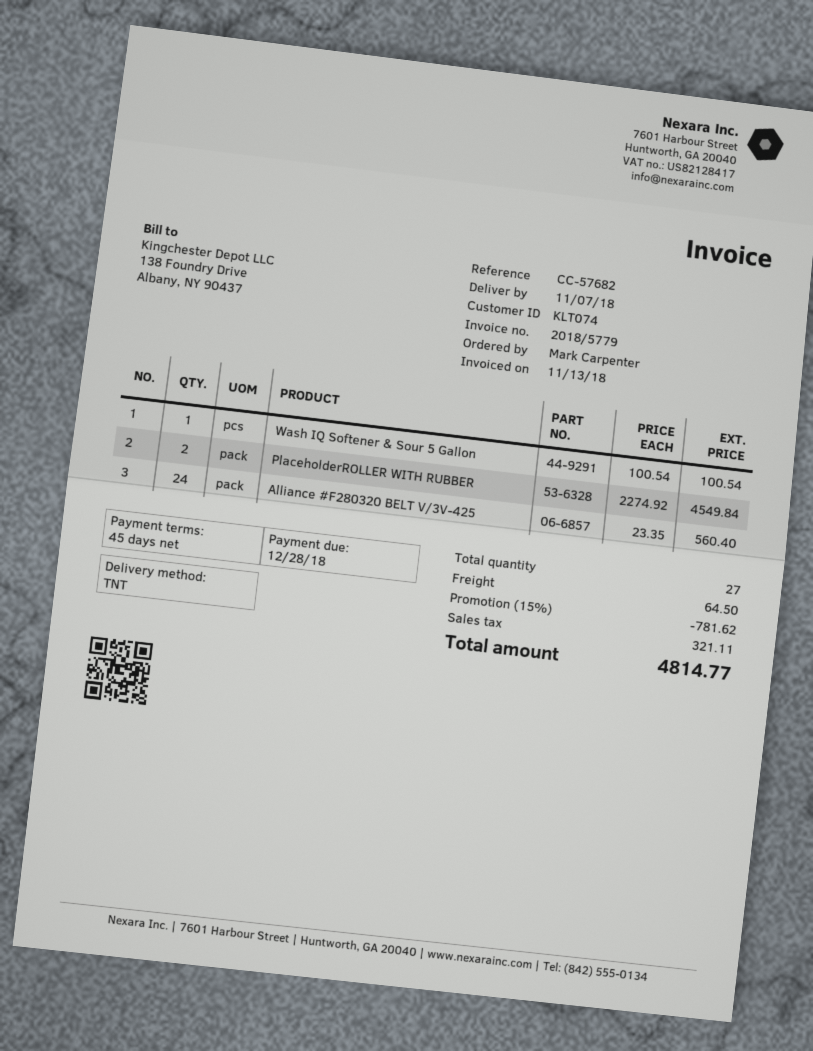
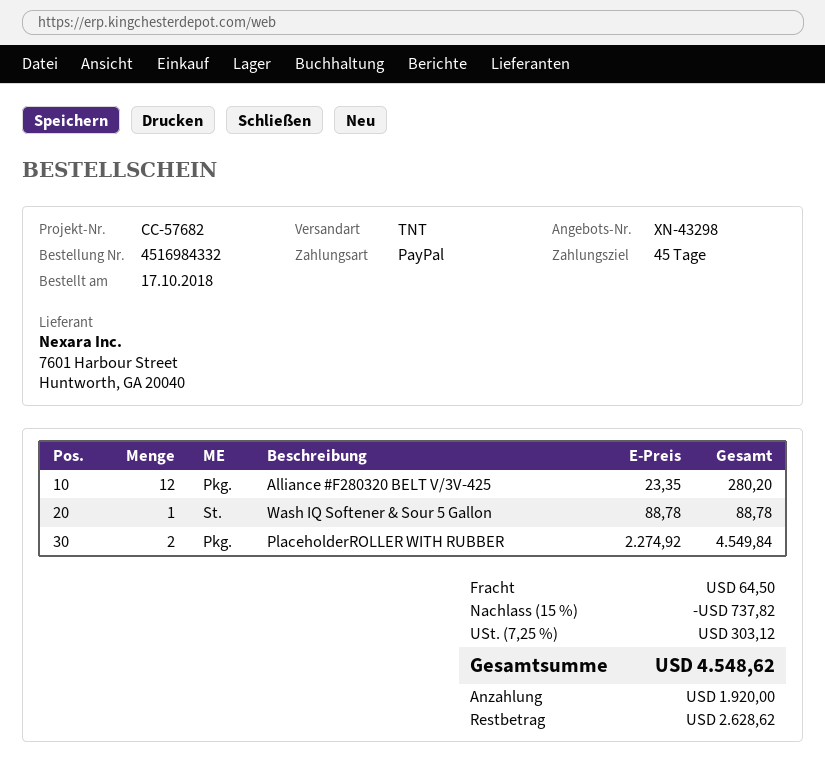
Wash IQ Softener & Sour 5 Gallon: 1 x 100.54 = 100.54 -> 1 x 88.78 = 88.78
Alliance #F280320 BELT V/3V-425: 24 x 23.35 = 560.40 -> 12 x 23.35 = 280.20
discount: 15% = 781.62 -> 15% = 737.82
tax: 321.11 -> 303.12
total: 4814.77 -> 4548.62

